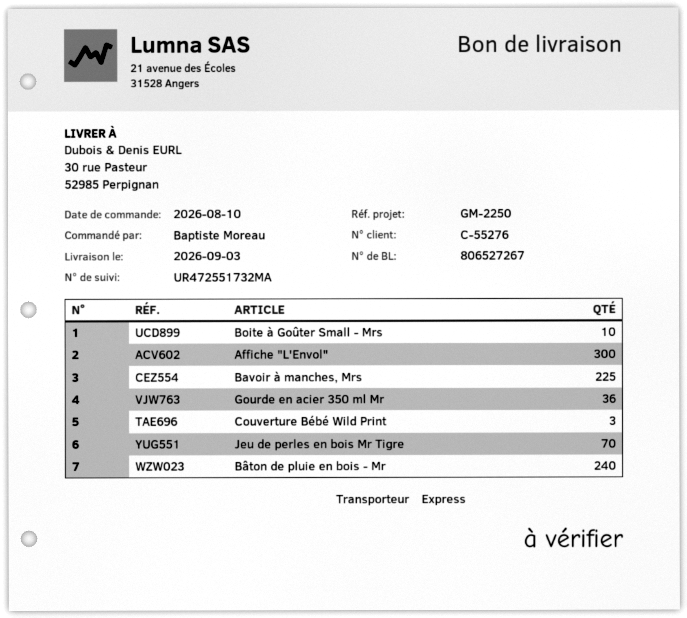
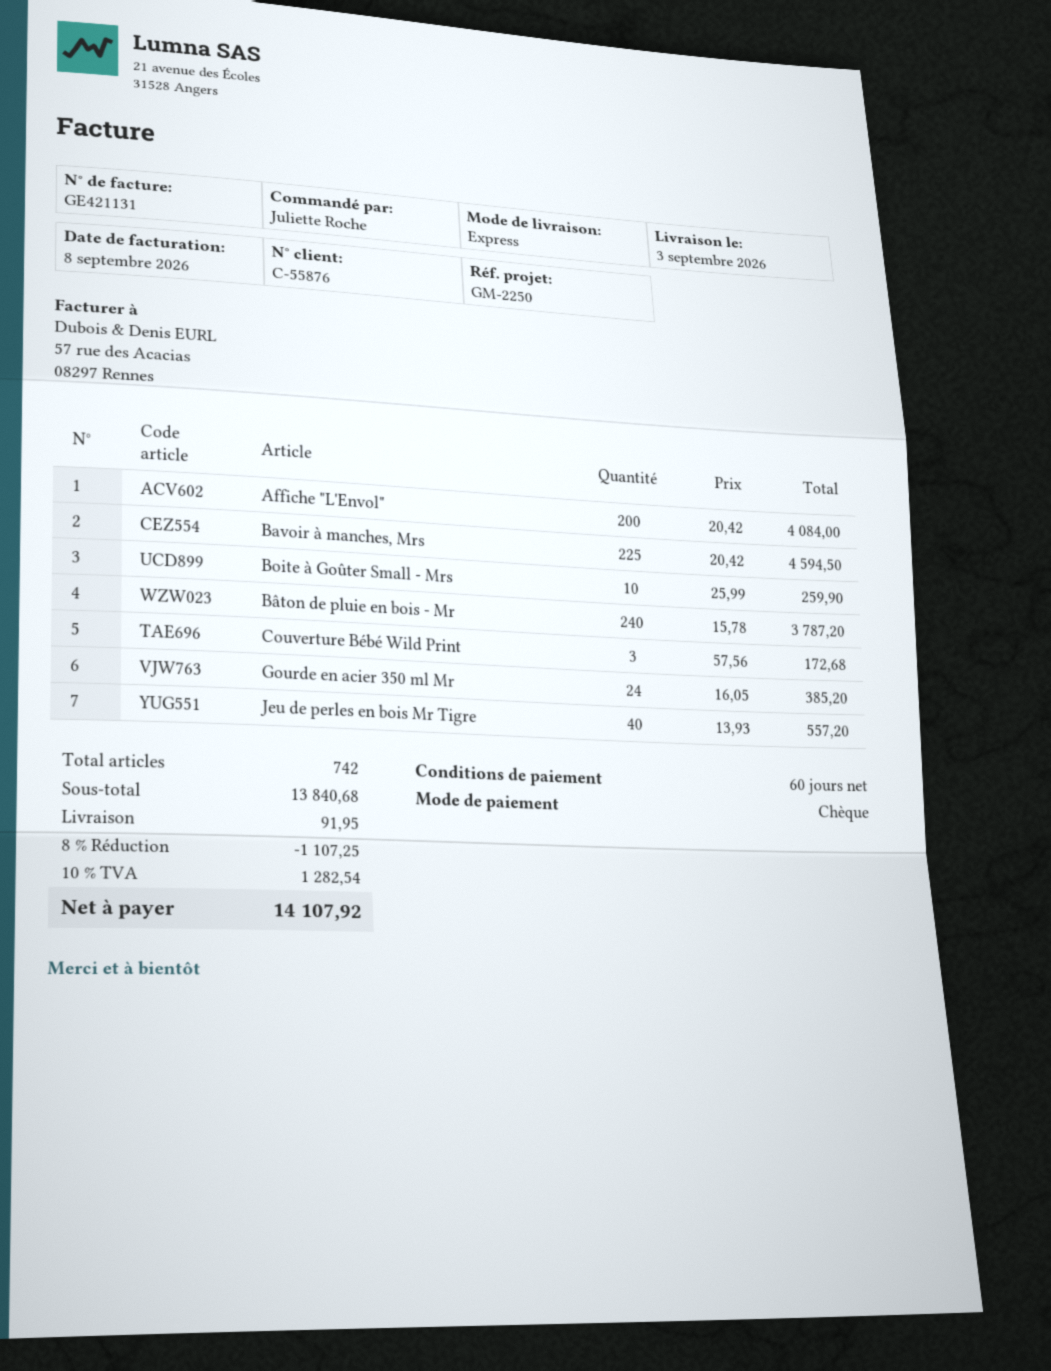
customer number: C-55276 -> C-55876
ordered by: Baptiste Moreau -> Juliette Roche
Affiche "L'Envol": 300 -> 200
Gourde en acier 350 ml Mr: 36 -> 24
Jeu de perles en bois Mr Tigre: 70 -> 40

